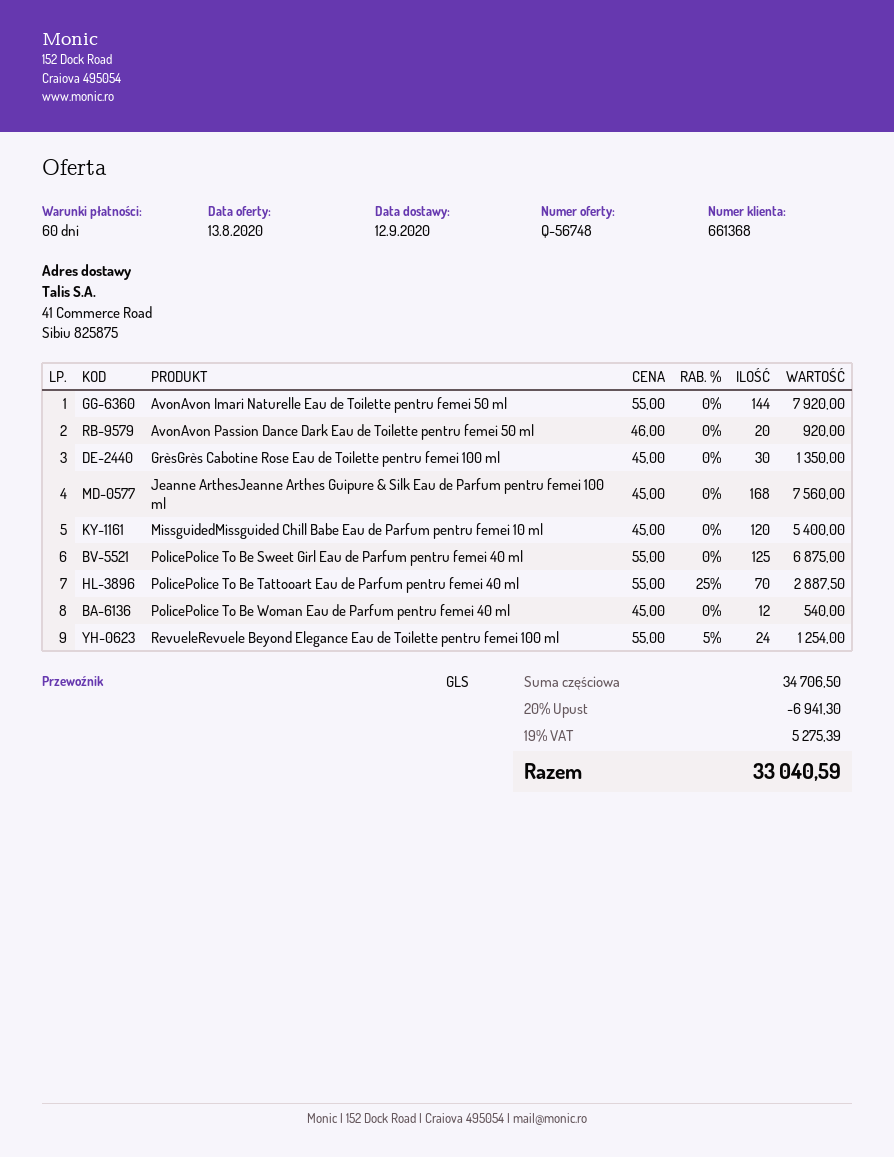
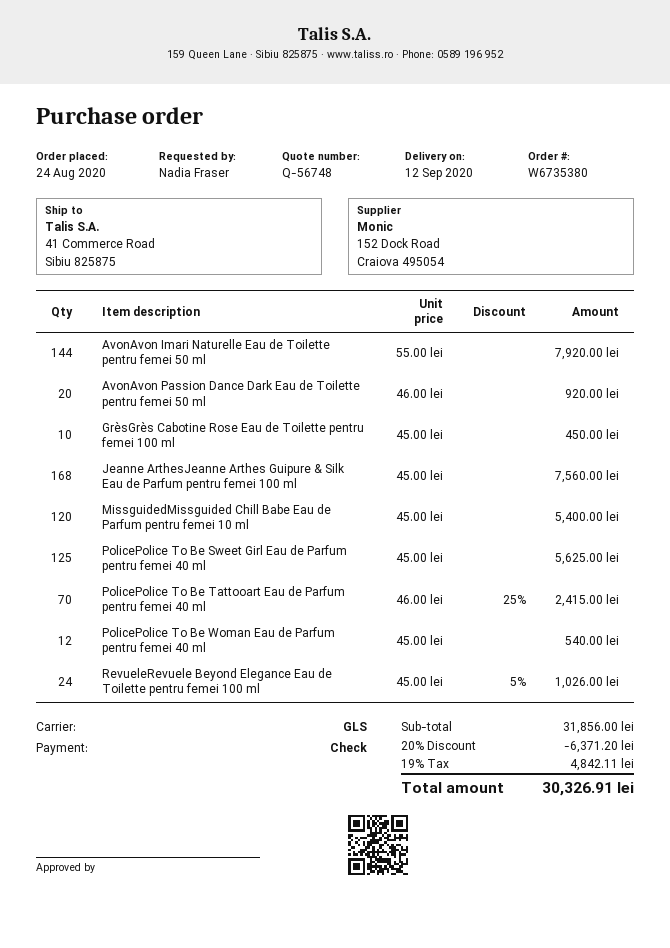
GrèsGrès Cabotine Rose Eau de Toilette pentru femei 100 ml: 30 x 45.00 = 1350.00 -> 10 x 45.00 = 450.00
PolicePolice To Be Sweet Girl Eau de Parfum pentru femei 40 ml: 125 x 55.00 = 6875.00 -> 125 x 45.00 = 5625.00
PolicePolice To Be Tattooart Eau de Parfum pentru femei 40 ml: 70 x 55.00 - 25% = 2887.50 -> 70 x 46.00 - 25% = 2415.00
RevueleRevuele Beyond Elegance Eau de Toilette pentru femei 100 ml: 24 x 55.00 - 5% = 1254.00 -> 24 x 45.00 - 5% = 1026.00
subtotal: 34706.50 -> 31856.00
discount: 20% = 6941.30 -> 20% = 6371.20
tax: 19% = 5275.39 -> 19% = 4842.11
total: 33040.59 -> 30326.91

